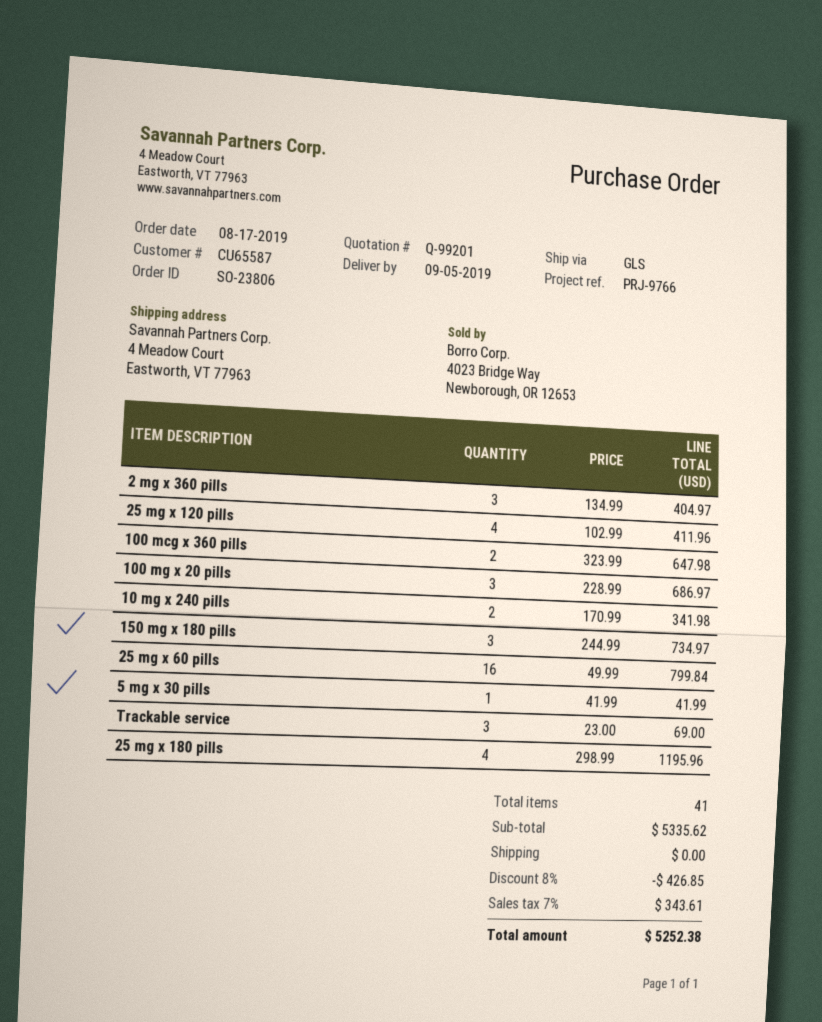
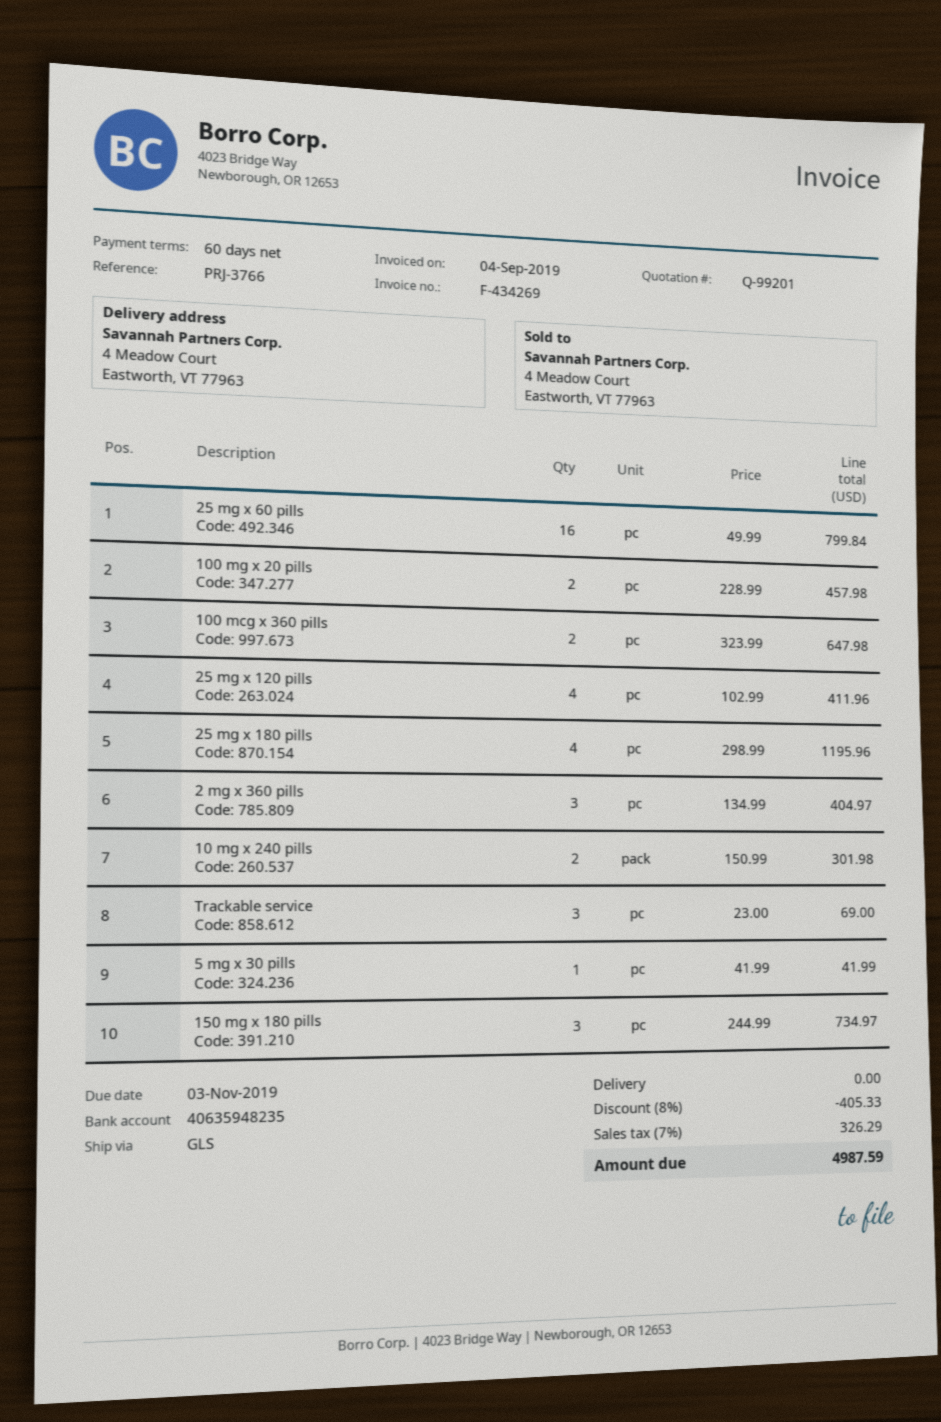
reference: PRJ-9766 -> PRJ-3766
100 mg x 20 pills: 3 x 228.99 = 686.97 -> 2 x 228.99 = 457.98
10 mg x 240 pills: 2 x 170.99 = 341.98 -> 2 x 150.99 = 301.98
discount: 8% = 426.85 -> 8% = 405.33
tax: 7% = 343.61 -> 7% = 326.29
total: 5252.38 -> 4987.59

